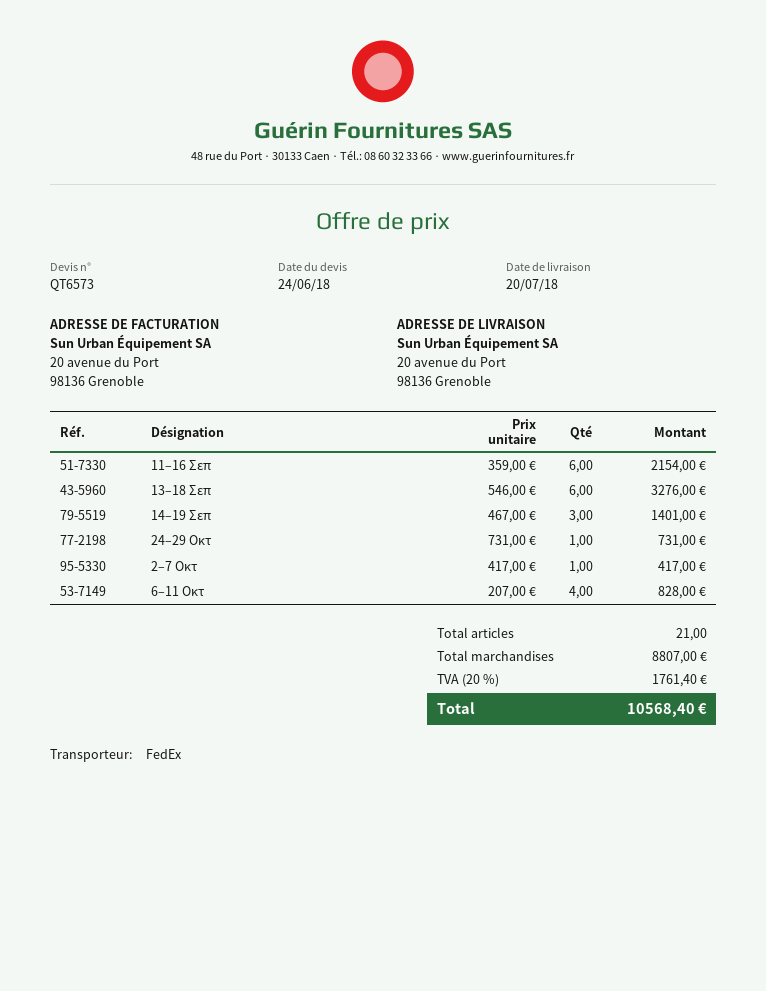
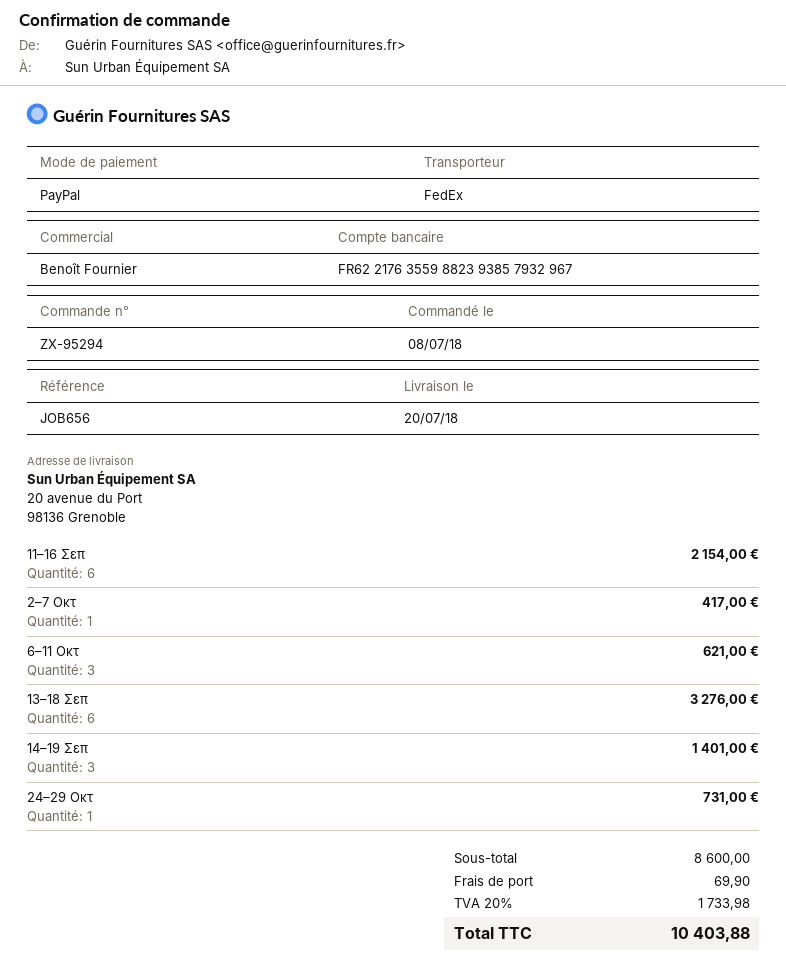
6–11 Οκτ: 4 for 828.00 -> 3 for 621.00
subtotal: 8807.00 -> 8600.00
shipping: none -> 69.90
tax: 20% = 1761.40 -> 20% = 1733.98
total: 10568.40 -> 10403.88

